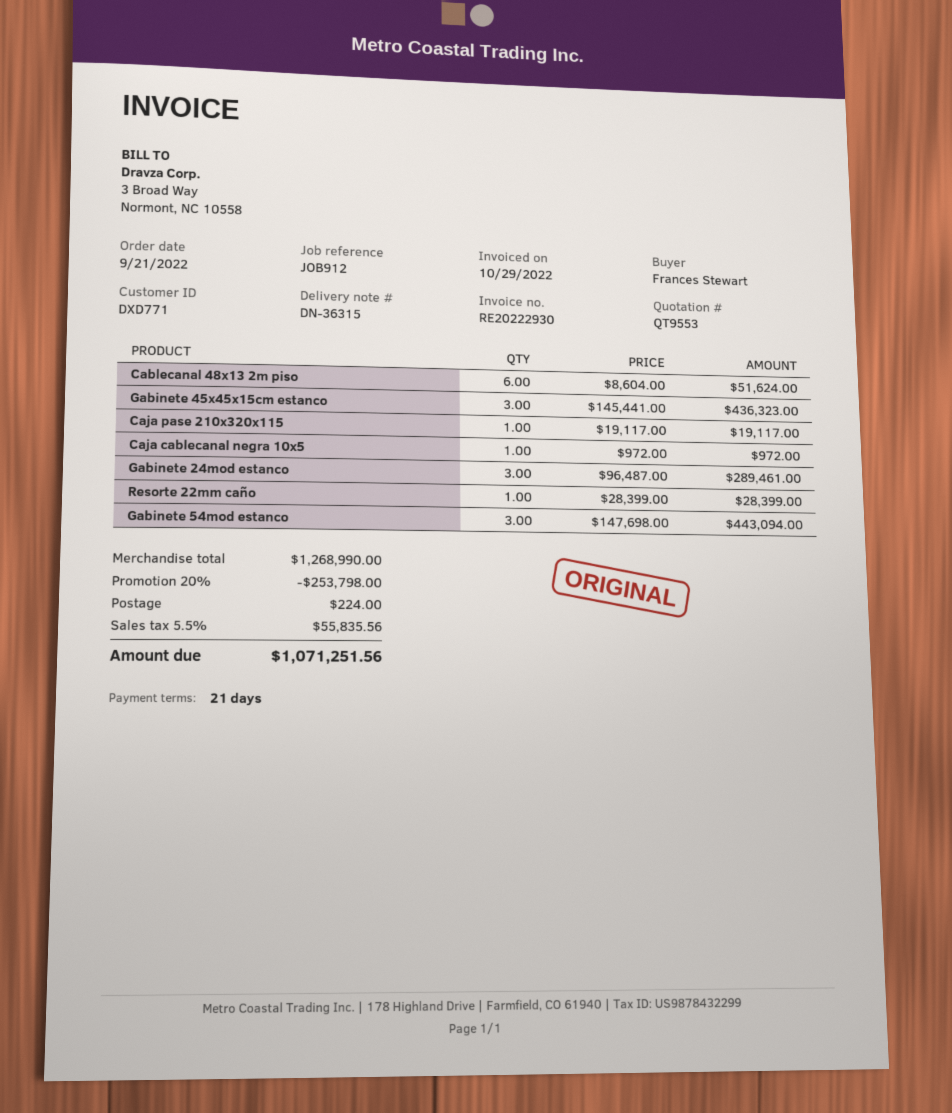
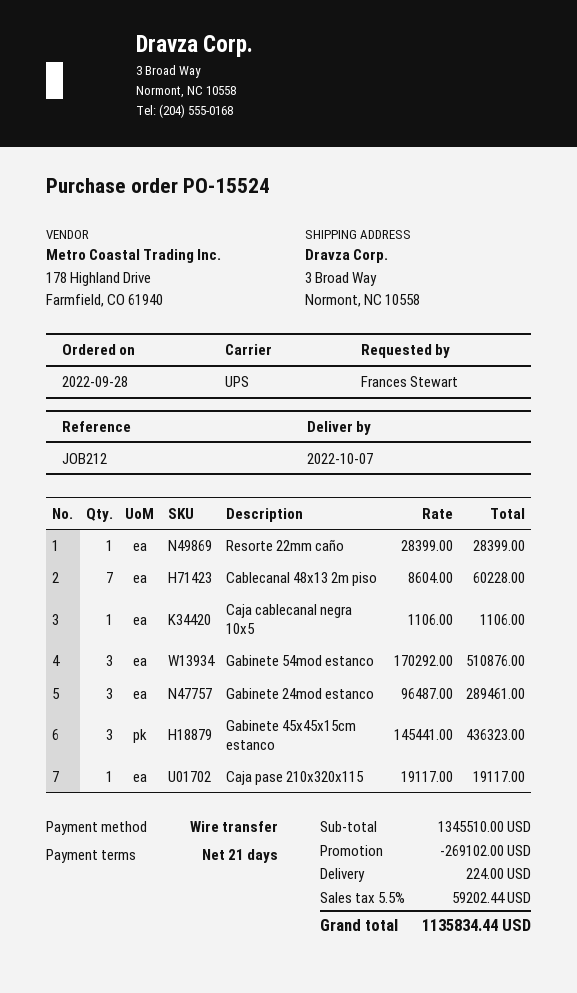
order date: 2022-09-21 -> 2022-09-28
reference: JOB912 -> JOB212
Cablecanal 48x13 2m piso: 6 x 8604.00 = 51624.00 -> 7 x 8604.00 = 60228.00
Caja cablecanal negra 10x5: 1 x 972.00 = 972.00 -> 1 x 1106.00 = 1106.00
Gabinete 54mod estanco: 3 x 147698.00 = 443094.00 -> 3 x 170292.00 = 510876.00
subtotal: 1268990.00 -> 1345510.00
discount: 253798.00 -> 269102.00
tax: 5.5% = 55835.56 -> 5.5% = 59202.44
total: 1071251.56 -> 1135834.44

